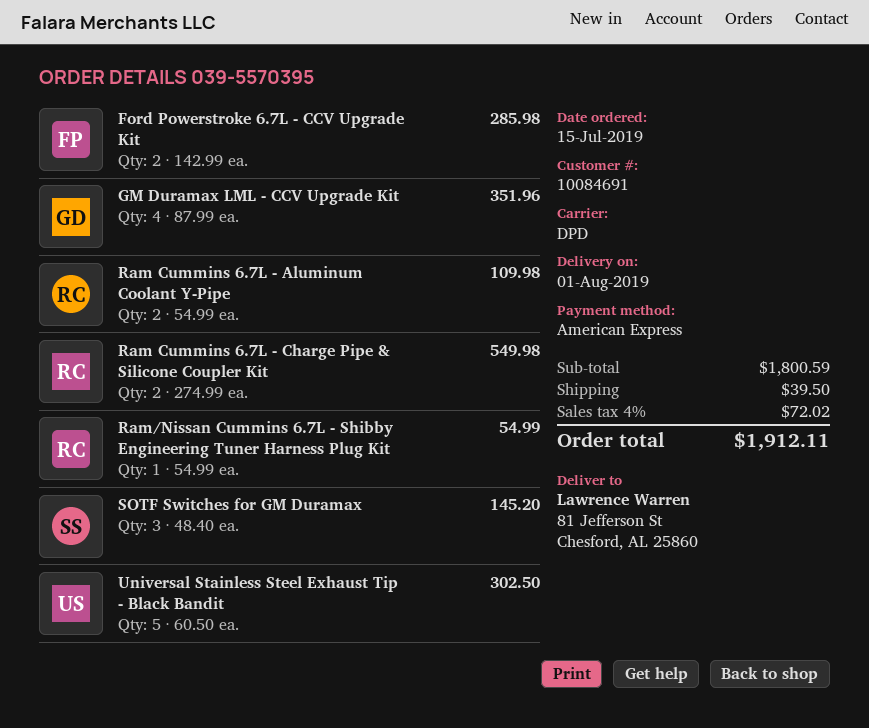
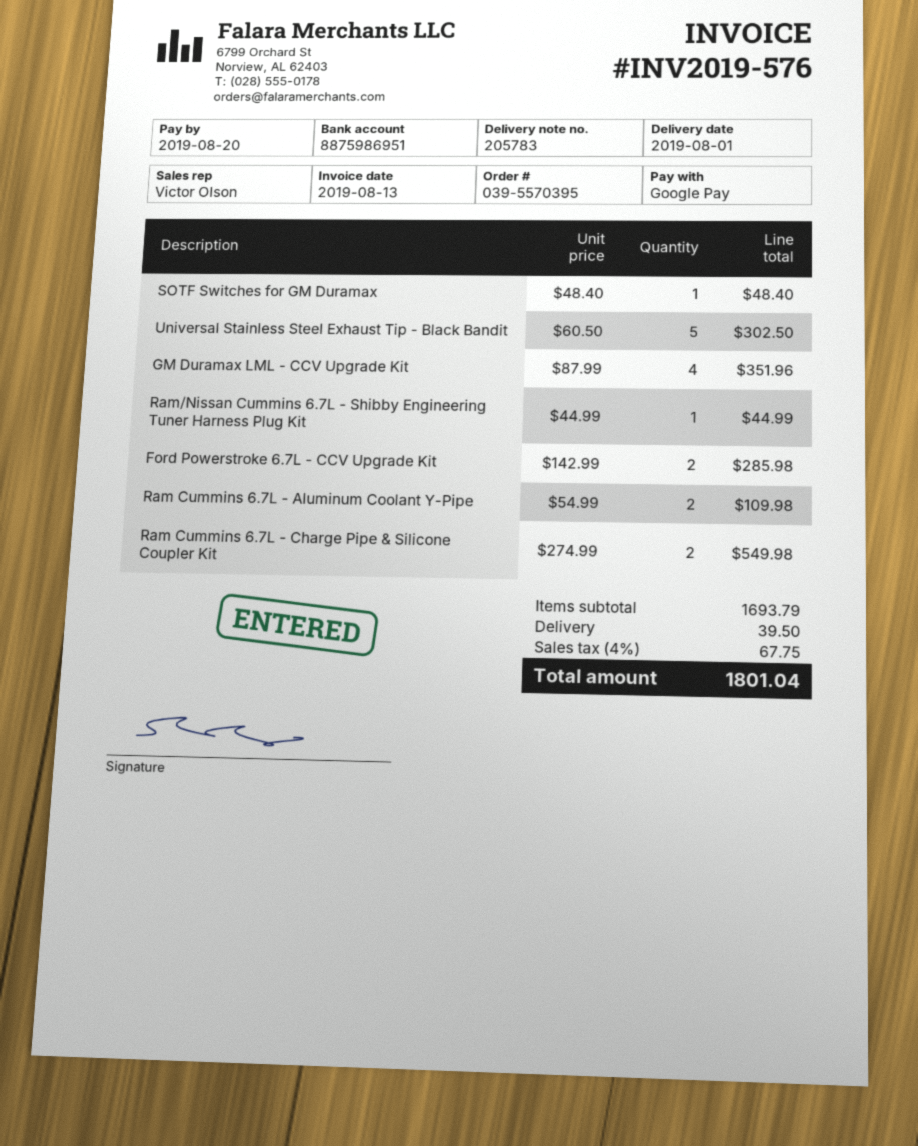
payment method: American Express -> Google Pay
Ram/Nissan Cummins 6.7L - Shibby Engineering Tuner Harness Plug Kit: 1 x 54.99 = 54.99 -> 1 x 44.99 = 44.99
SOTF Switches for GM Duramax: 3 x 48.40 = 145.20 -> 1 x 48.40 = 48.40
subtotal: 1800.59 -> 1693.79
tax: 4% = 72.02 -> 4% = 67.75
total: 1912.11 -> 1801.04

